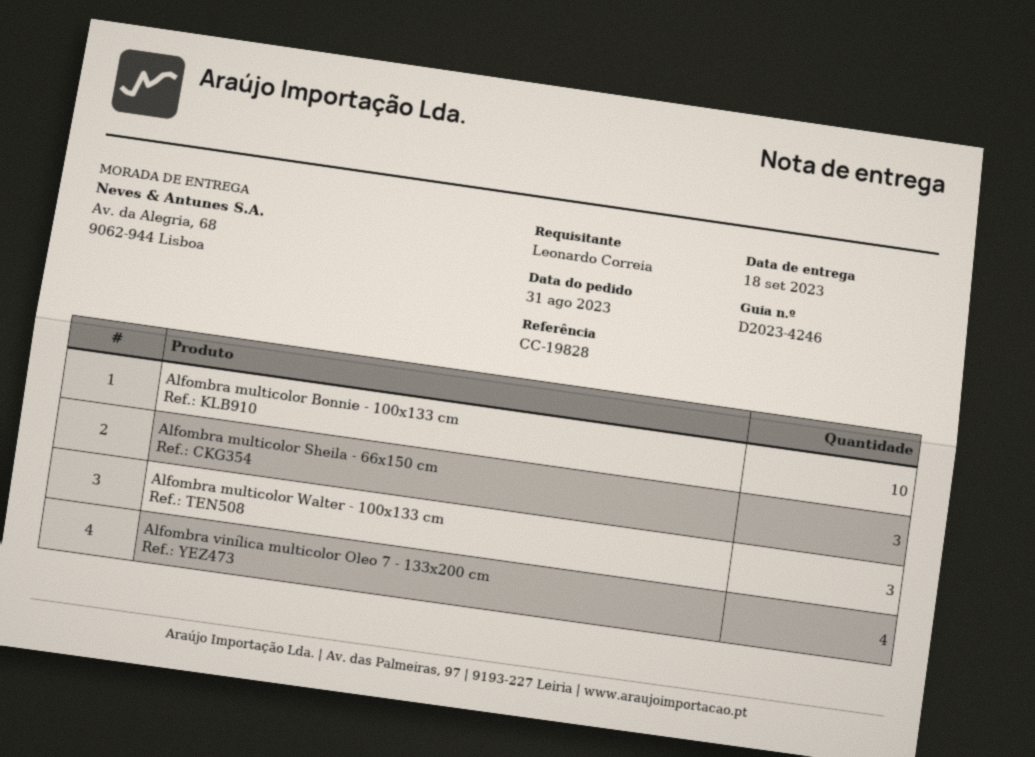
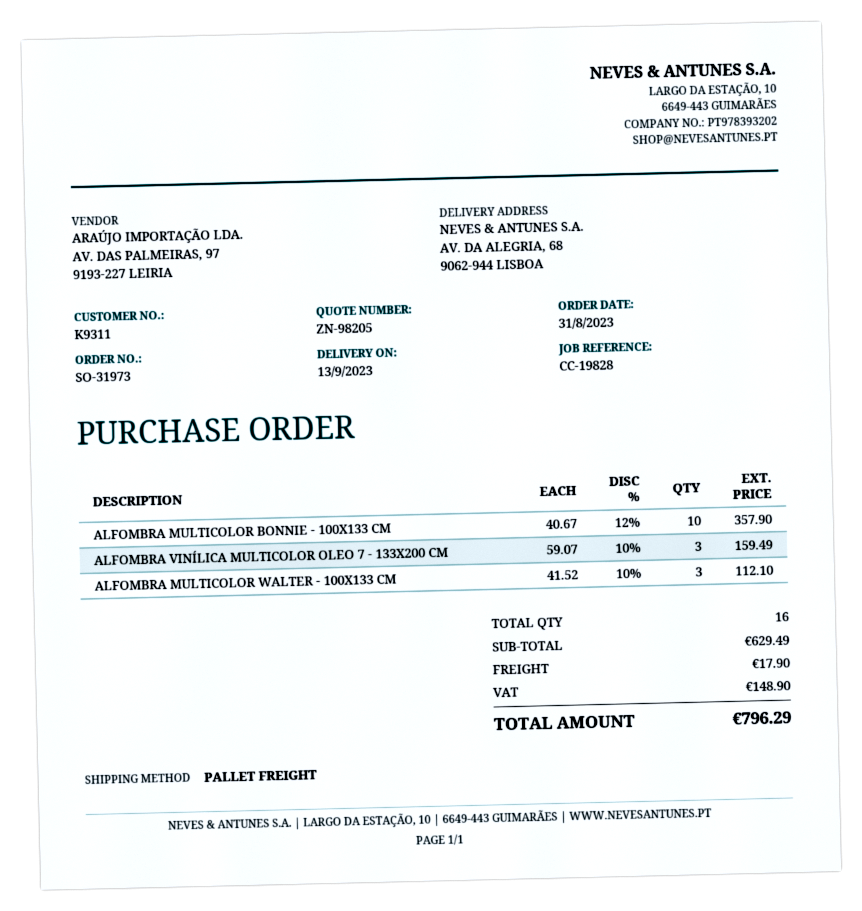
delivery date: 2023-09-18 -> 2023-09-13
Alfombra multicolor Sheila - 66x150 cm: 3 -> none
Alfombra vinílica multicolor Oleo 7 - 133x200 cm: 4 -> 3

